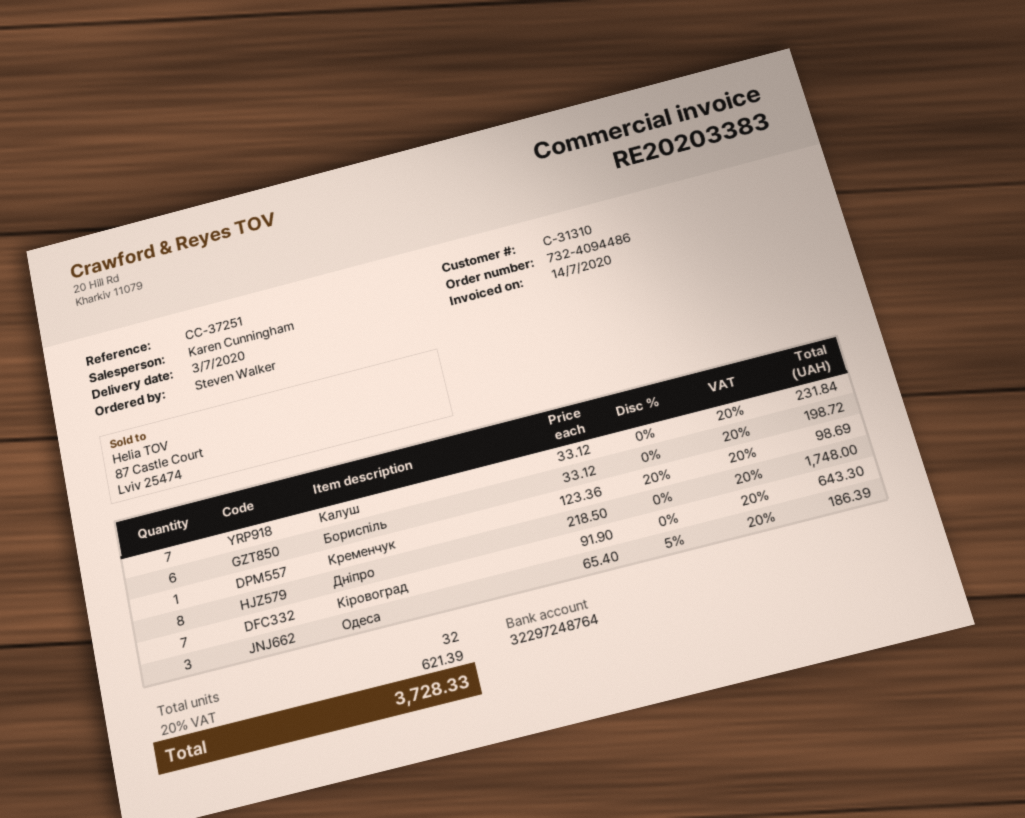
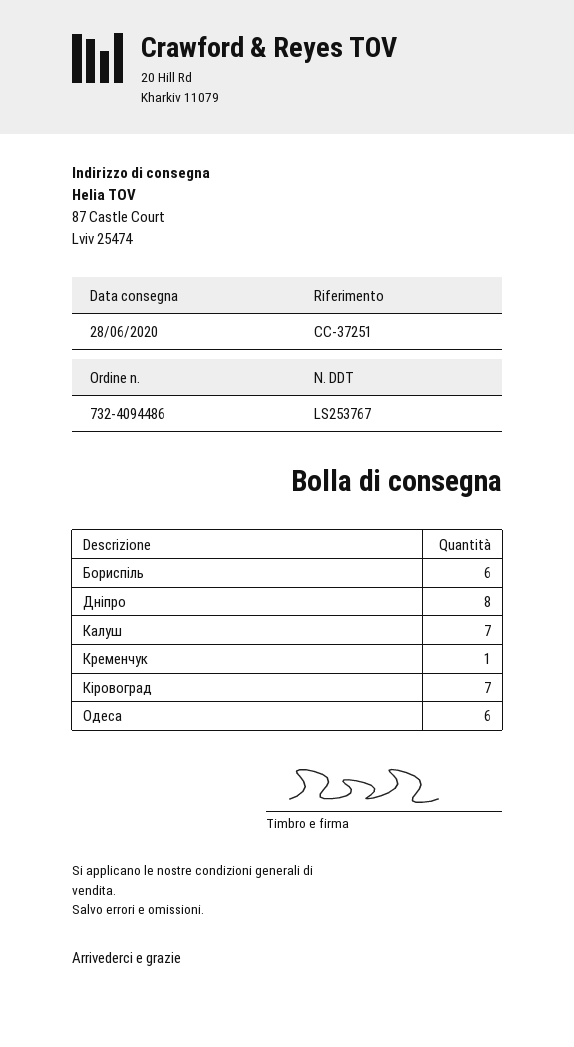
delivery date: 2020-07-03 -> 2020-06-28
Одеса: 3 -> 6

